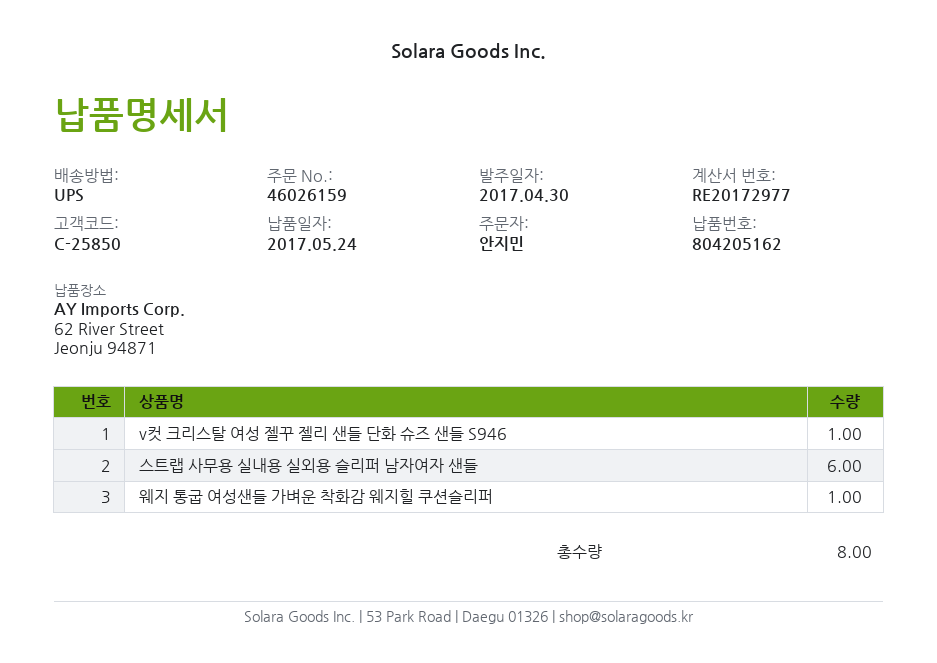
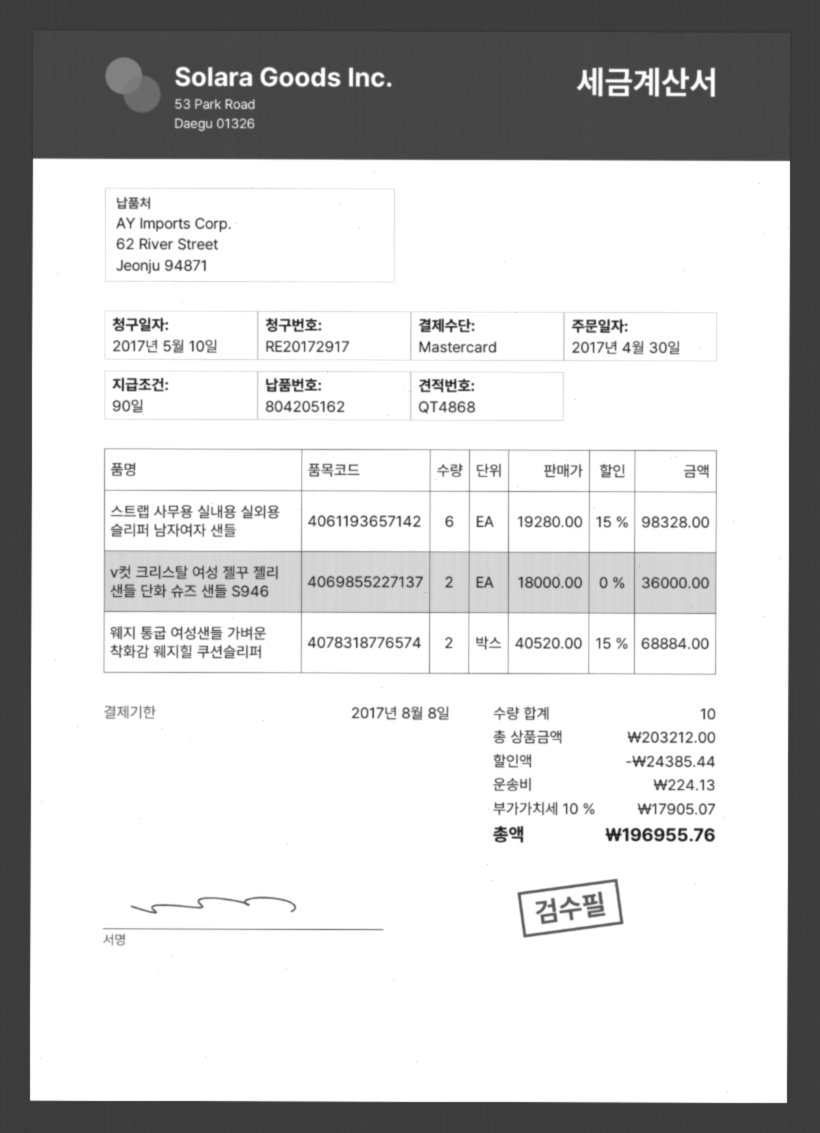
invoice number: RE20172977 -> RE20172917
v컷 크리스탈 여성 젤꾸 젤리 샌들 단화 슈즈 샌들 S946: 1 -> 2
웨지 통굽 여성샌들 가벼운 착화감 웨지힐 쿠션슬리퍼: 1 -> 2
total quantity: 8 -> 10

